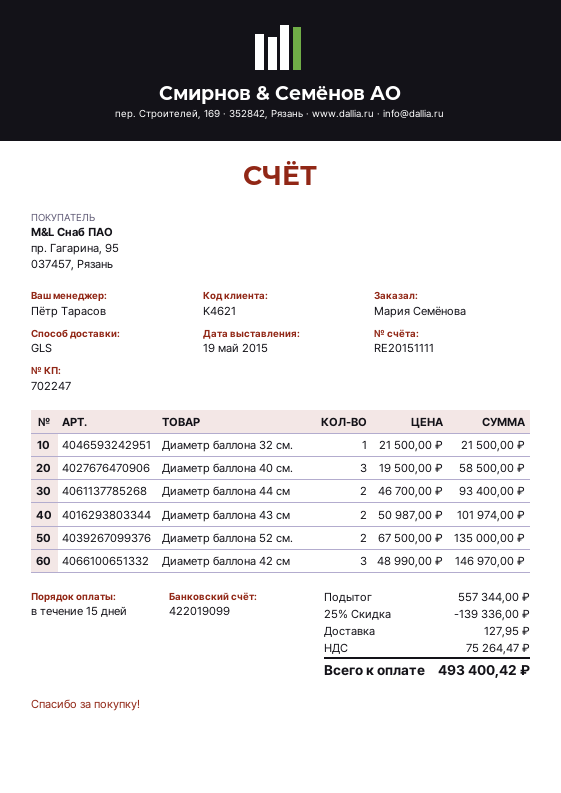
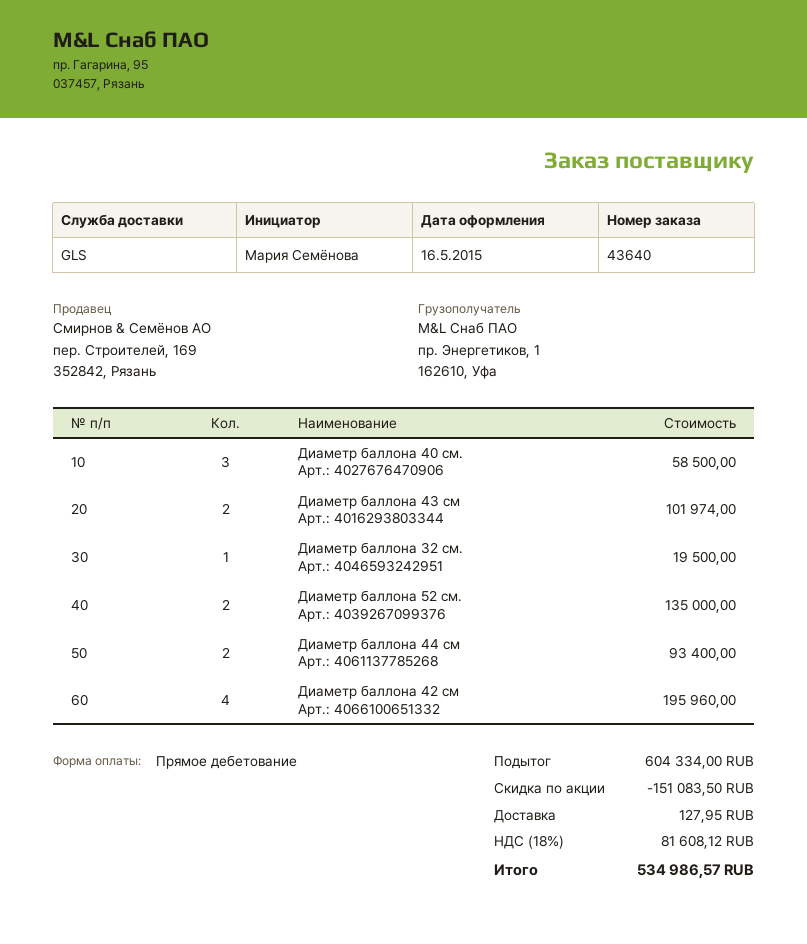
Диаметр баллона 32 см.: 1 for 21500.00 -> 1 for 19500.00
Диаметр баллона 42 см: 3 for 146970.00 -> 4 for 195960.00
subtotal: 557344.00 -> 604334.00
discount: 139336.00 -> 151083.50
tax: 75264.47 -> 81608.12
total: 493400.42 -> 534986.57

